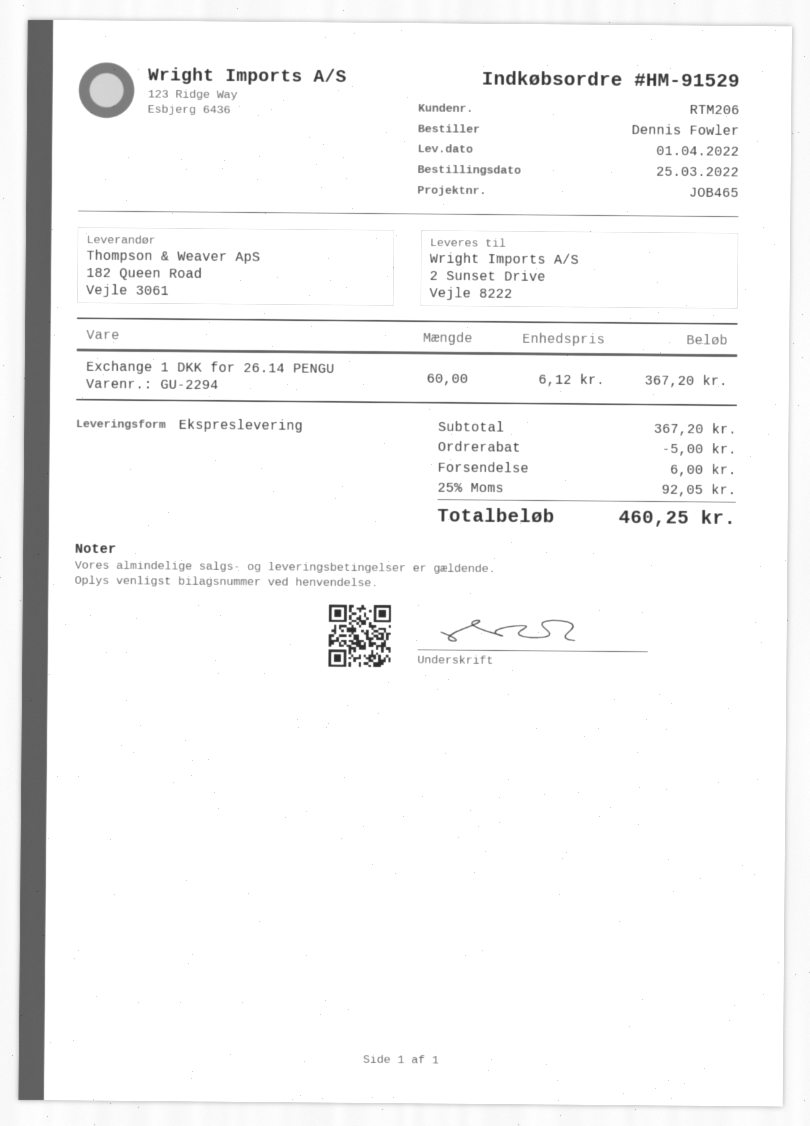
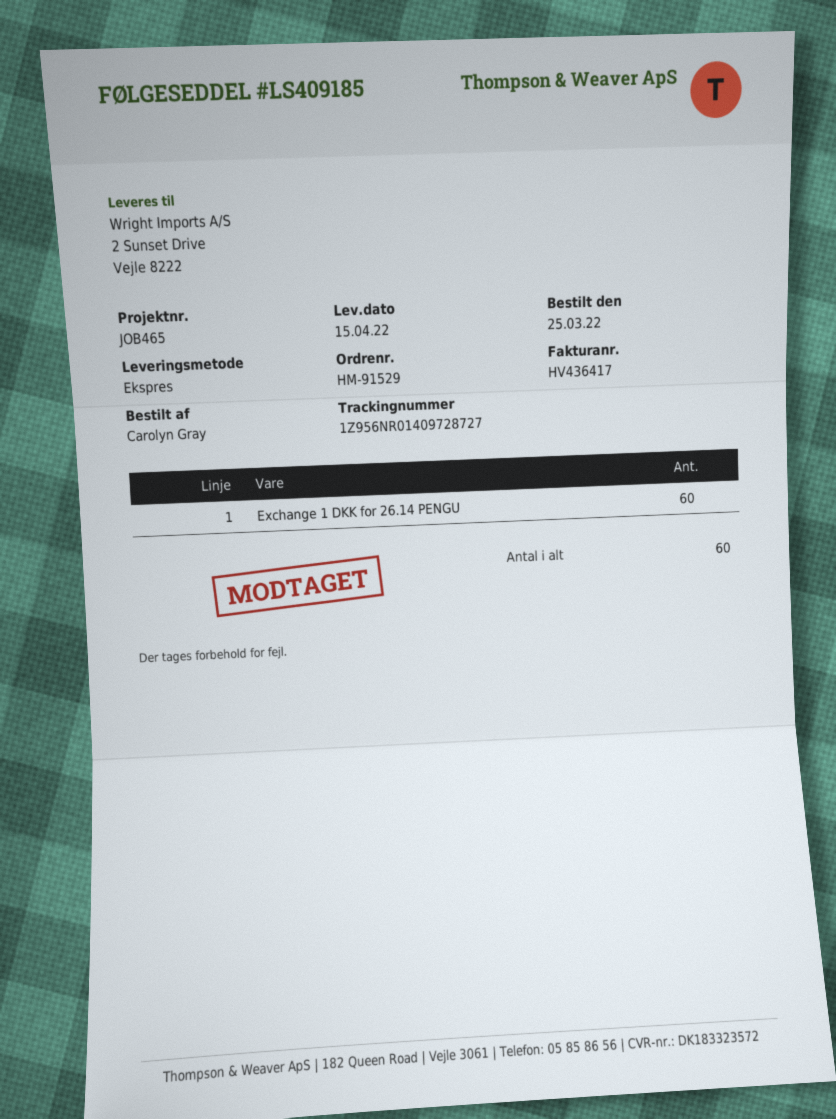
delivery date: 2022-04-01 -> 2022-04-15
ordered by: Dennis Fowler -> Carolyn Gray

